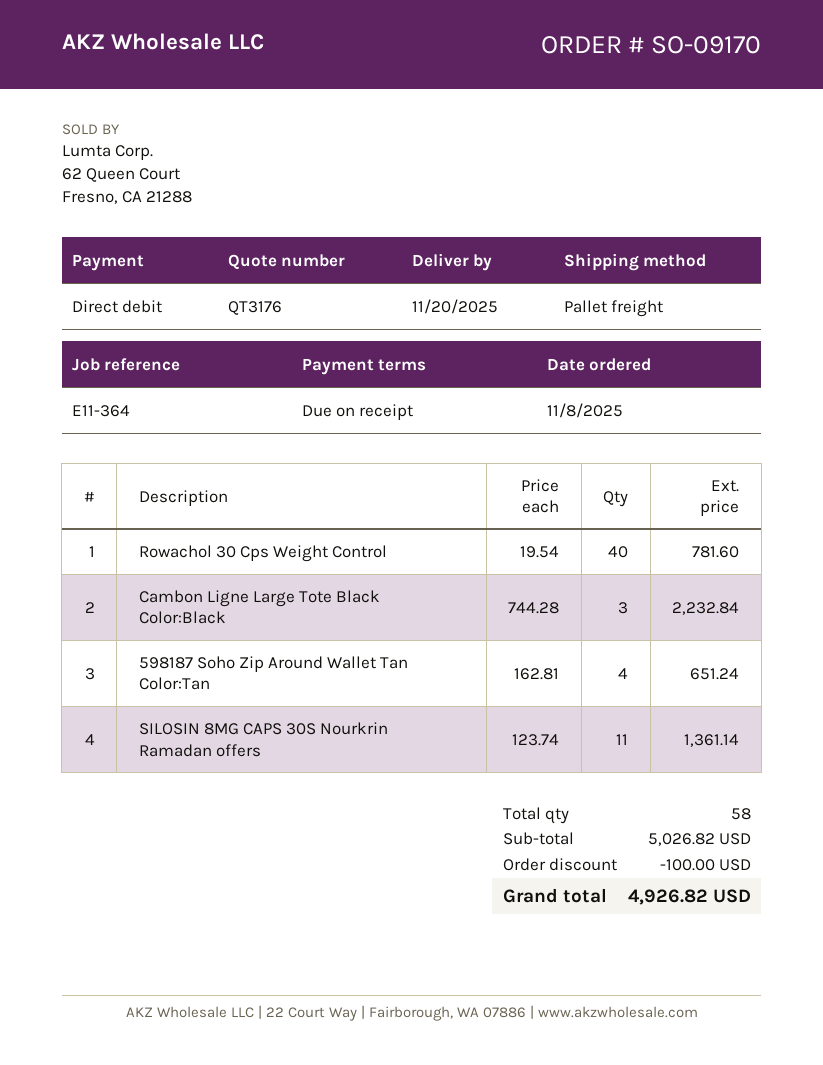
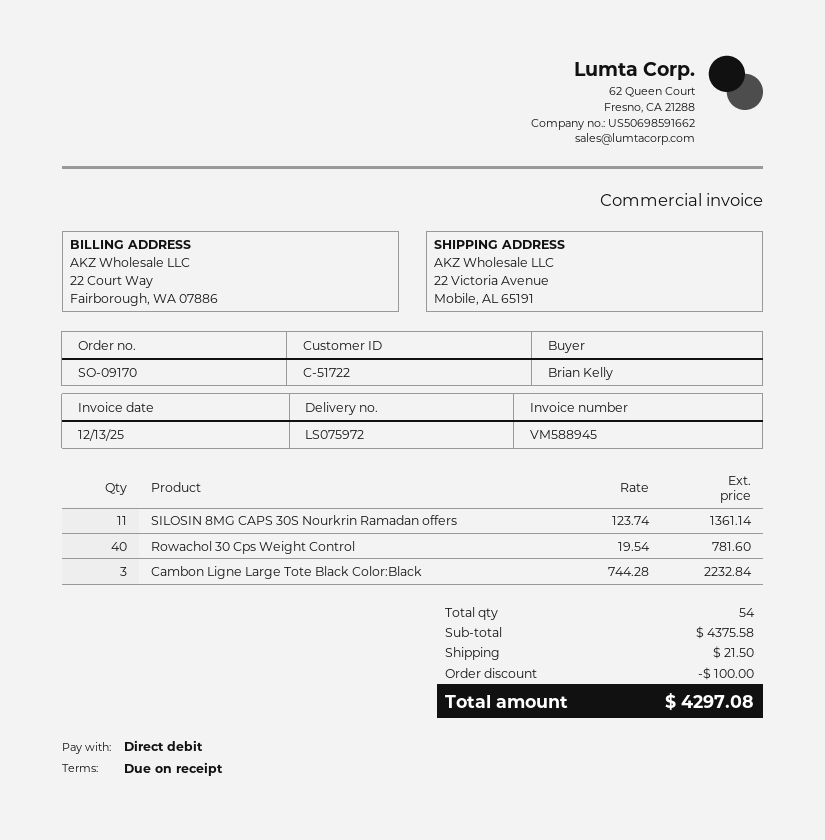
598187 Soho Zip Around Wallet Tan Color:Tan: 4 x 162.81 = 651.24 -> none
total quantity: 58 -> 54
subtotal: 5026.82 -> 4375.58
shipping: none -> 21.50
total: 4926.82 -> 4297.08

